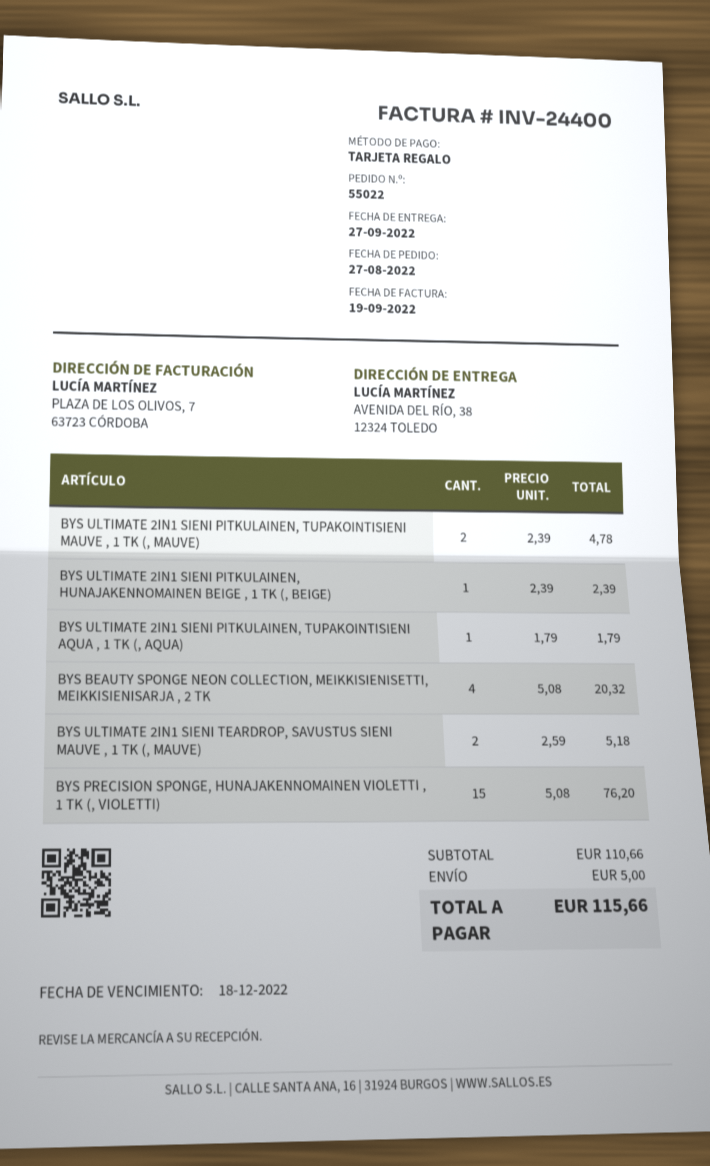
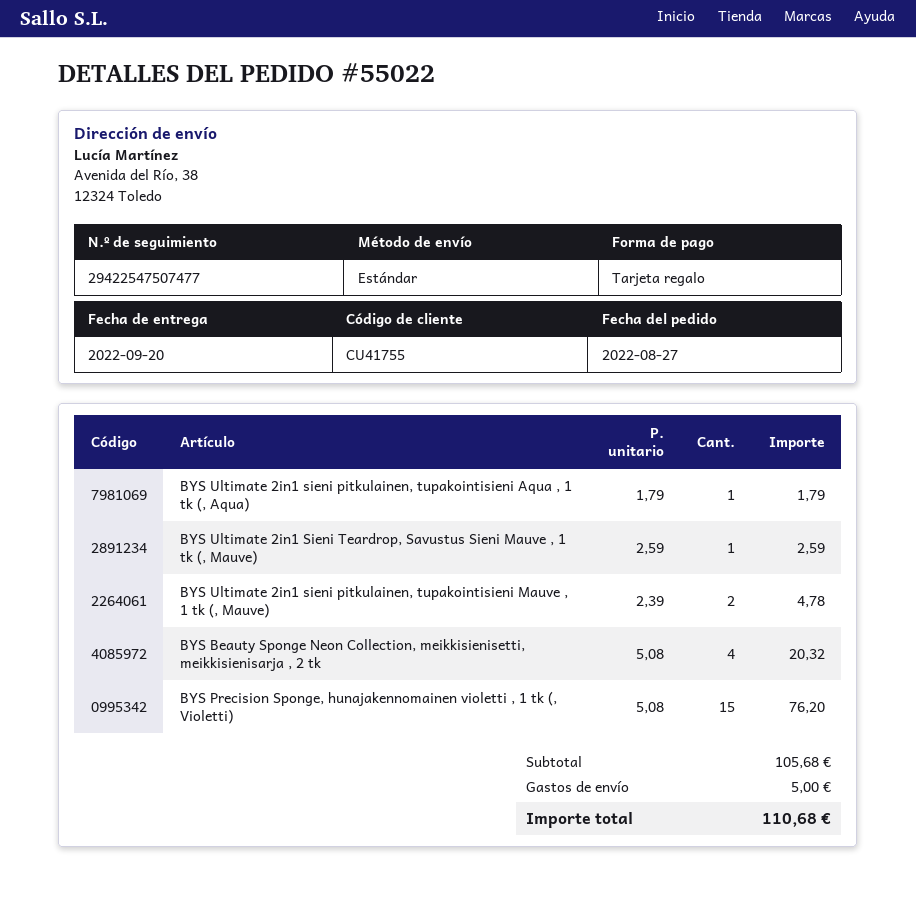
delivery date: 2022-09-27 -> 2022-09-20
BYS ULTIMATE 2IN1 SIENI PITKULAINEN, HUNAJAKENNOMAINEN BEIGE , 1 TK (, BEIGE): 1 x 2.39 = 2.39 -> none
BYS ULTIMATE 2IN1 SIENI TEARDROP, SAVUSTUS SIENI MAUVE , 1 TK (, MAUVE): 2 x 2.59 = 5.18 -> 1 x 2.59 = 2.59
subtotal: 110.66 -> 105.68
total: 115.66 -> 110.68

